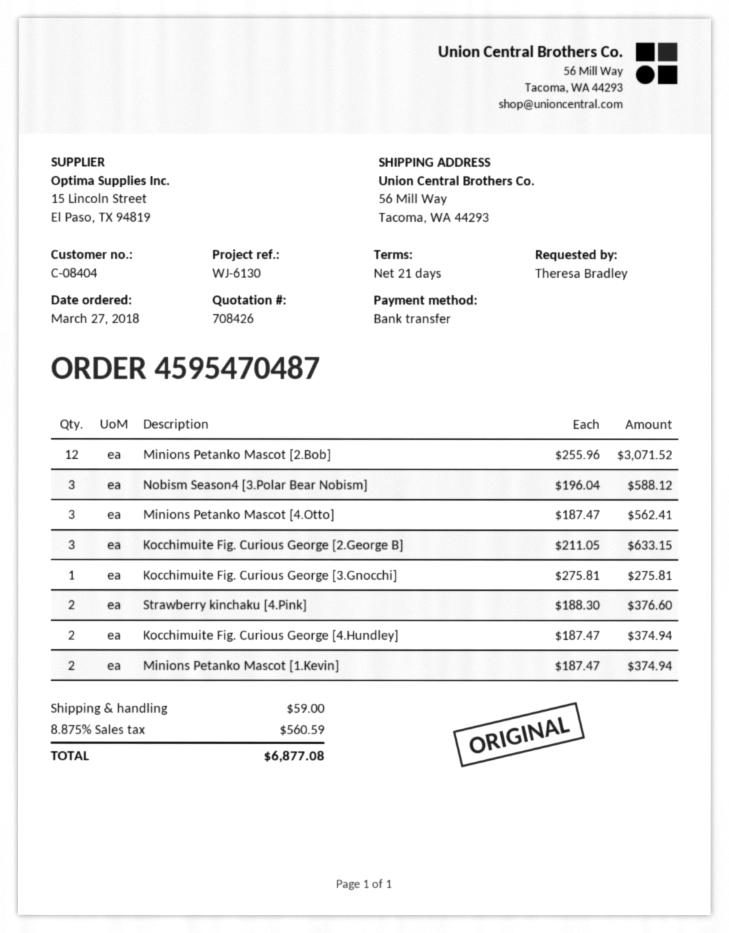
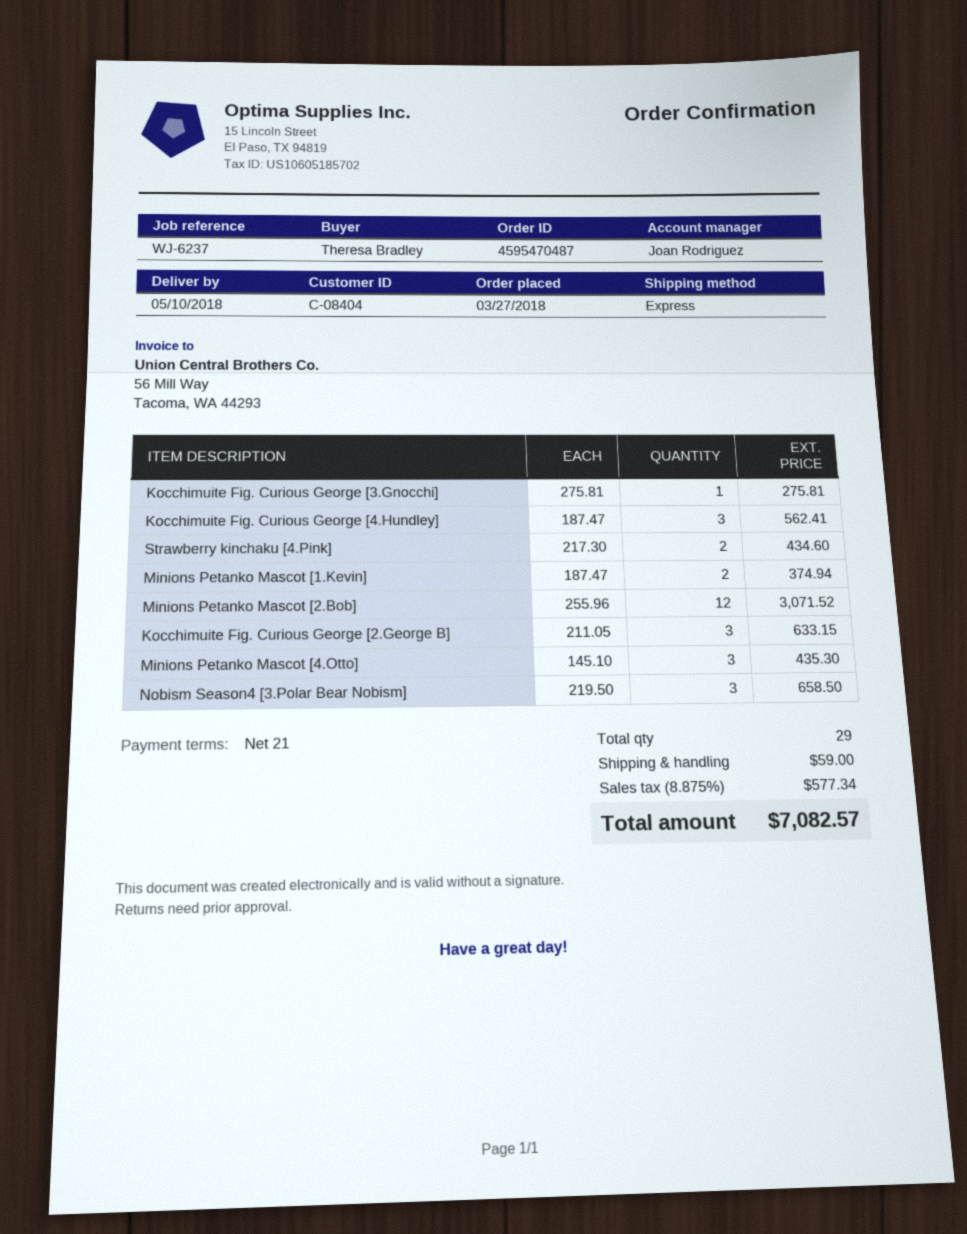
reference: WJ-6130 -> WJ-6237
Nobism Season4 [3.Polar Bear Nobism]: 3 x 196.04 = 588.12 -> 3 x 219.50 = 658.50
Minions Petanko Mascot [4.Otto]: 3 x 187.47 = 562.41 -> 3 x 145.10 = 435.30
Strawberry kinchaku [4.Pink]: 2 x 188.30 = 376.60 -> 2 x 217.30 = 434.60
Kocchimuite Fig. Curious George [4.Hundley]: 2 x 187.47 = 374.94 -> 3 x 187.47 = 562.41
tax: 8.875% = 560.59 -> 8.875% = 577.34
total: 6877.08 -> 7082.57

